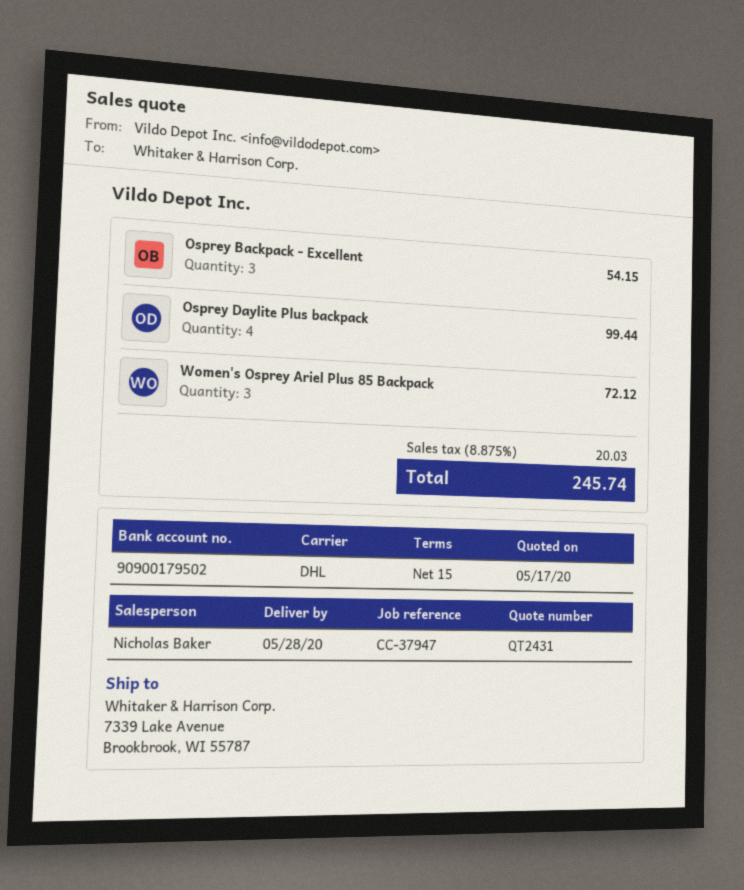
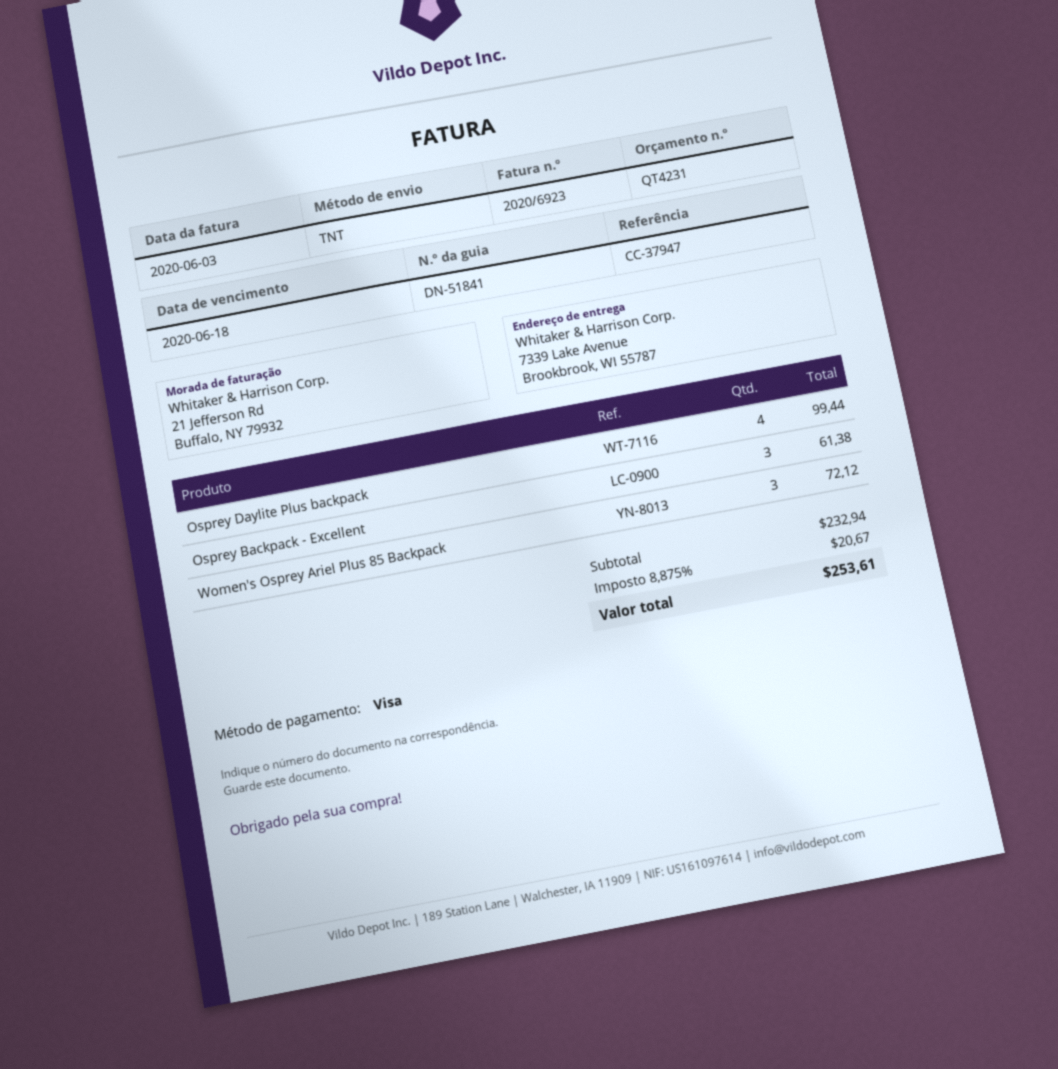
quote number: QT2431 -> QT4231
shipping method: DHL -> TNT
Osprey Backpack - Excellent: 3 for 54.15 -> 3 for 61.38
tax: 8.875% = 20.03 -> 8.875% = 20.67
total: 245.74 -> 253.61

